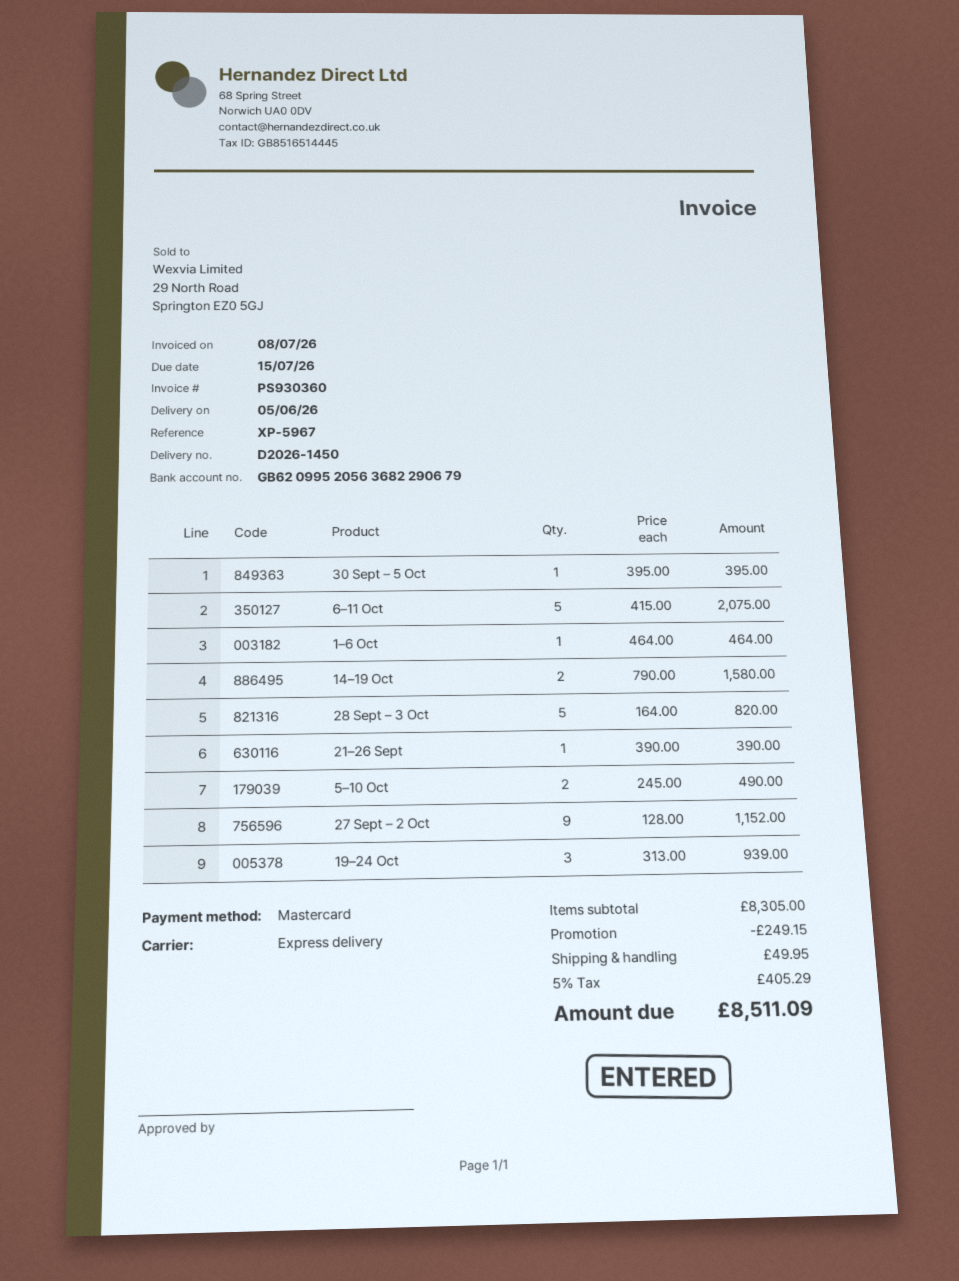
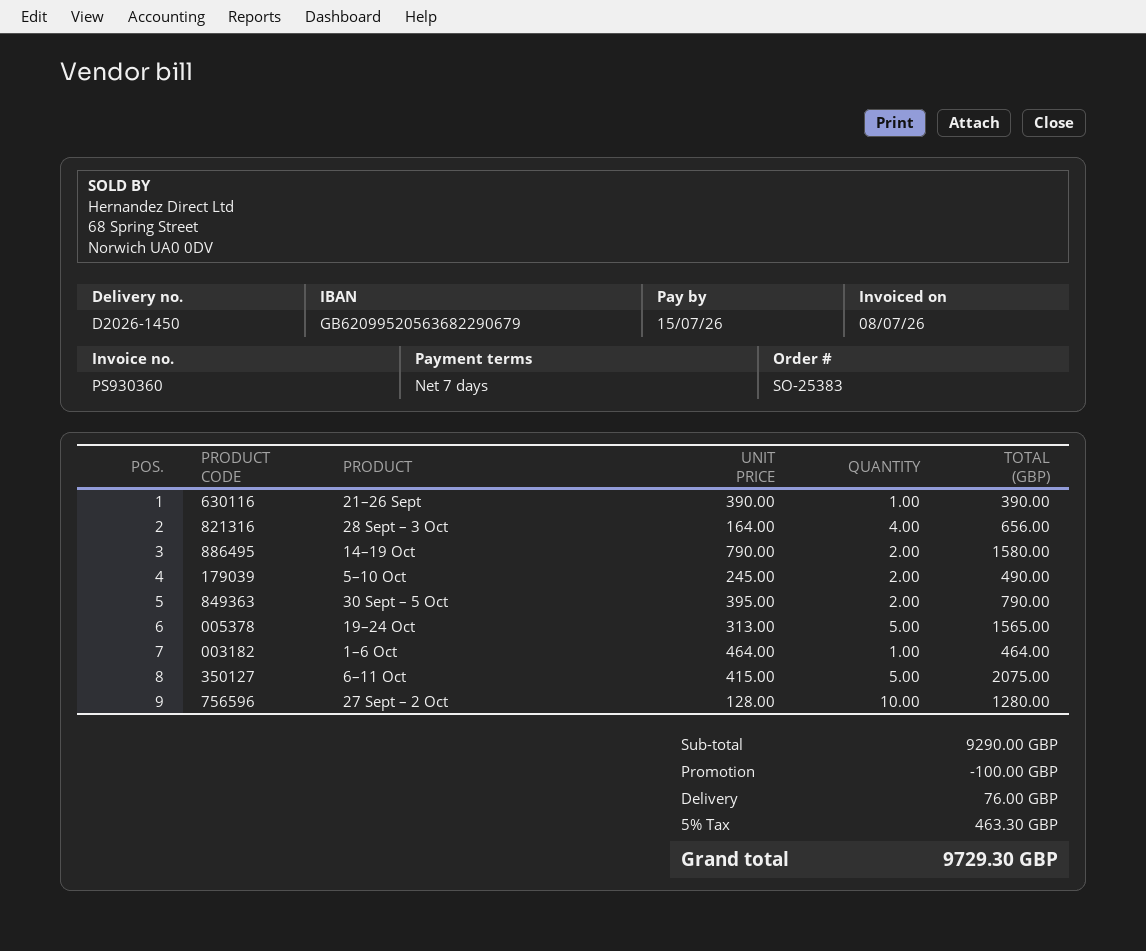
30 Sept – 5 Oct: 1 x 395.00 = 395.00 -> 2 x 395.00 = 790.00
28 Sept – 3 Oct: 5 x 164.00 = 820.00 -> 4 x 164.00 = 656.00
27 Sept – 2 Oct: 9 x 128.00 = 1152.00 -> 10 x 128.00 = 1280.00
19–24 Oct: 3 x 313.00 = 939.00 -> 5 x 313.00 = 1565.00
subtotal: 8305.00 -> 9290.00
discount: 249.15 -> 100.00
shipping: 49.95 -> 76.00
tax: 5% = 405.29 -> 5% = 463.30
total: 8511.09 -> 9729.30

